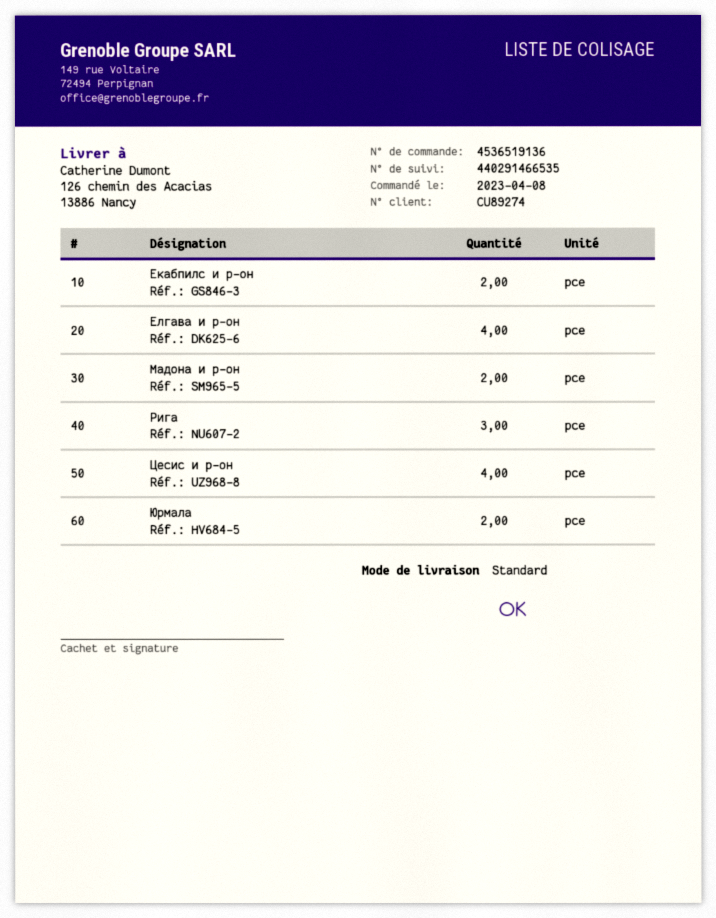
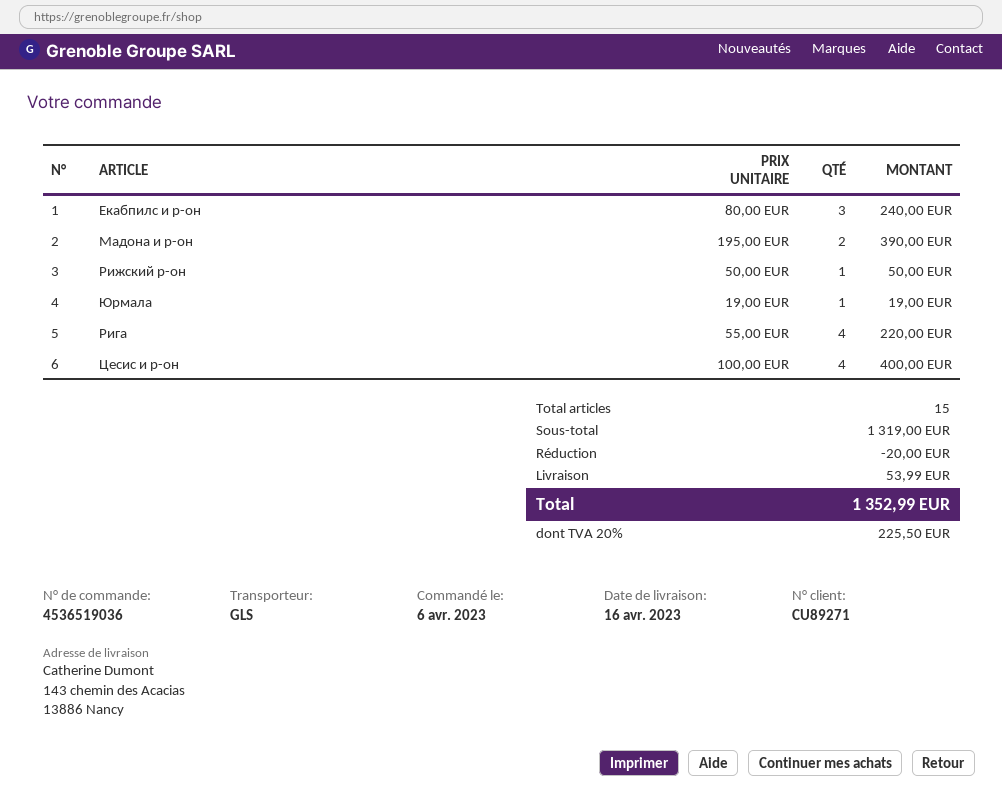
order number: 4536519136 -> 4536519036
order date: 2023-04-08 -> 2023-04-06
customer number: CU89274 -> CU89271
shipping method: standard -> GLS
ship to: 126 chemin des Acacias, 13886 Nancy -> 143 chemin des Acacias, 13886 Nancy
Екабпилс и р-он: 2 -> 3
Елгава и р-он: 4 -> none
Рига: 3 -> 4
Юрмала: 2 -> 1
Рижский р-он: none -> 1

